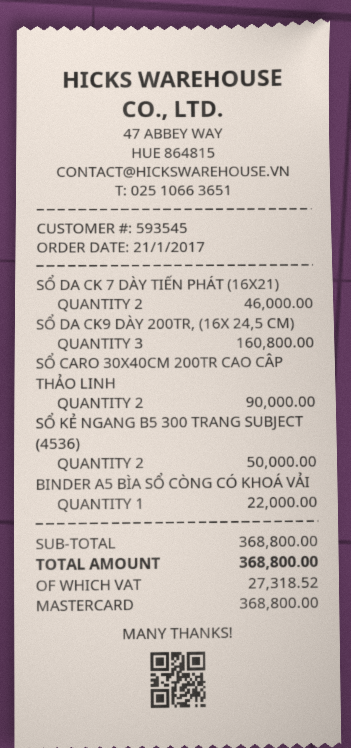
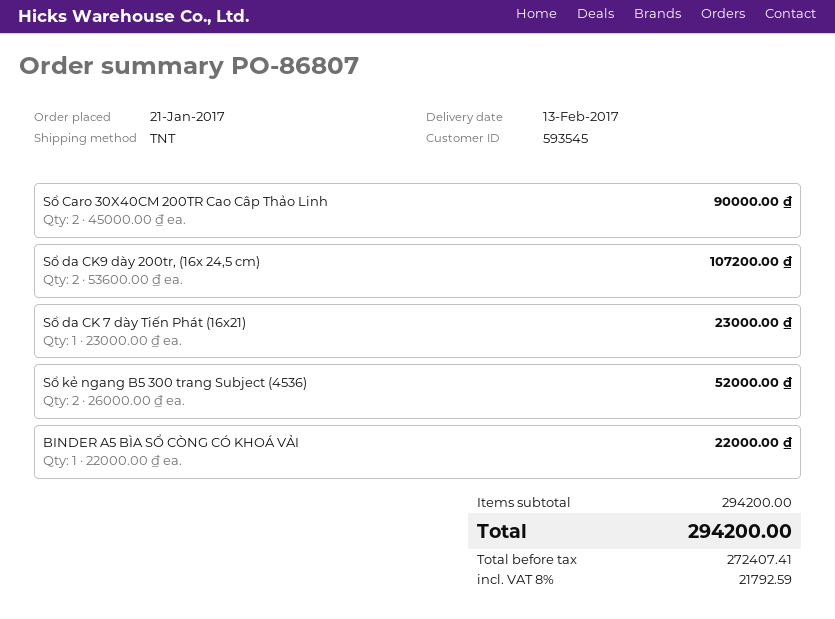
SỔ DA CK 7 DÀY TIẾN PHÁT (16X21): 2 for 46000.00 -> 1 for 23000.00
SỔ DA CK9 DÀY 200TR, (16X 24,5 CM): 3 for 160800.00 -> 2 for 107200.00
SỔ KẺ NGANG B5 300 TRANG SUBJECT (4536): 2 for 50000.00 -> 2 for 52000.00
subtotal: 368800.00 -> 294200.00
tax: 27318.52 -> 21792.59
total: 368800.00 -> 294200.00

